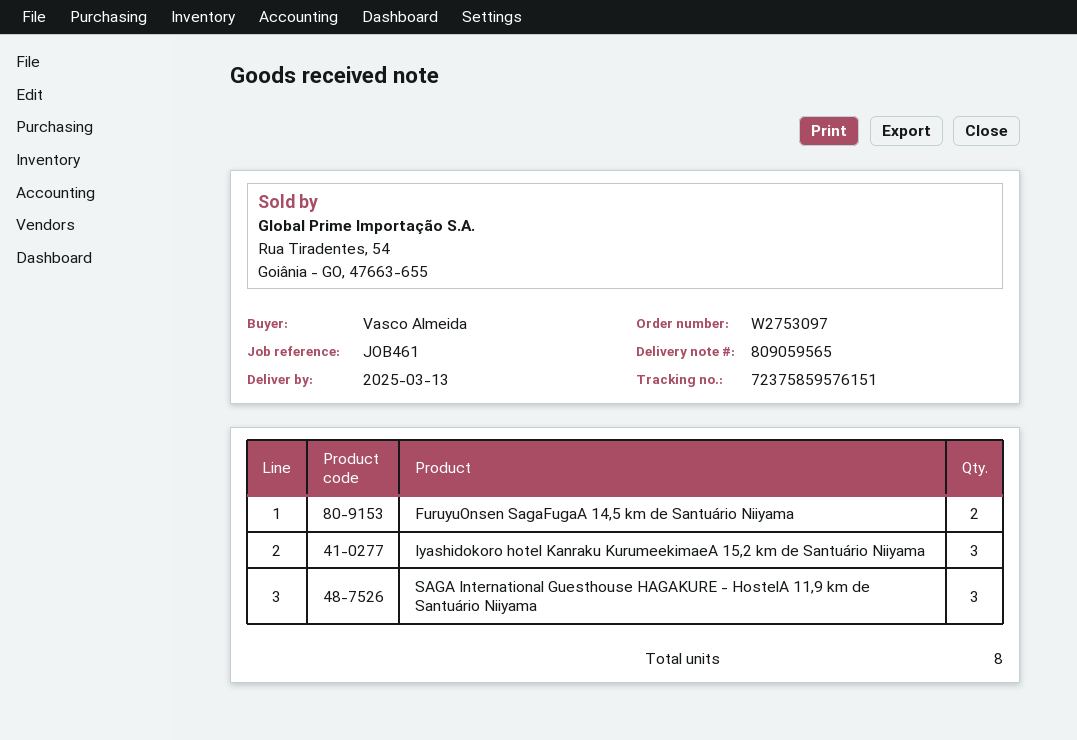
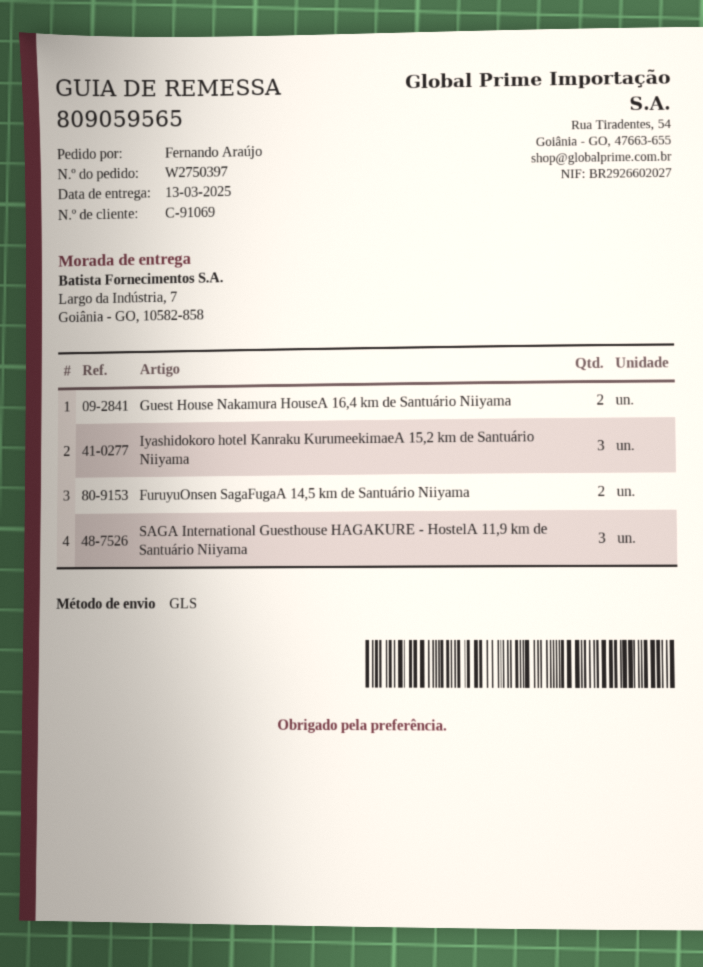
order number: W2753097 -> W2750397
ordered by: Vasco Almeida -> Fernando Araújo
Guest House Nakamura HouseA 16,4 km de Santuário Niiyama: none -> 2

